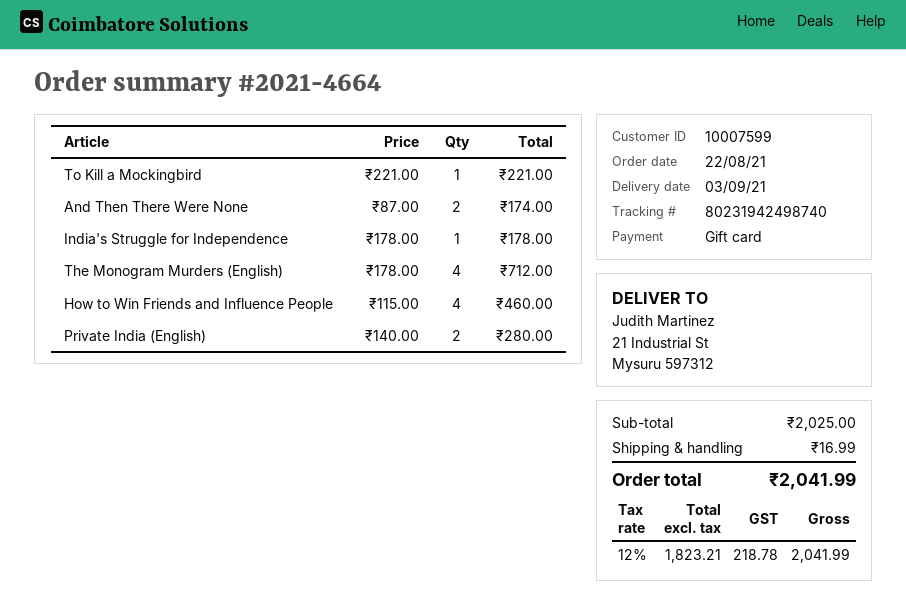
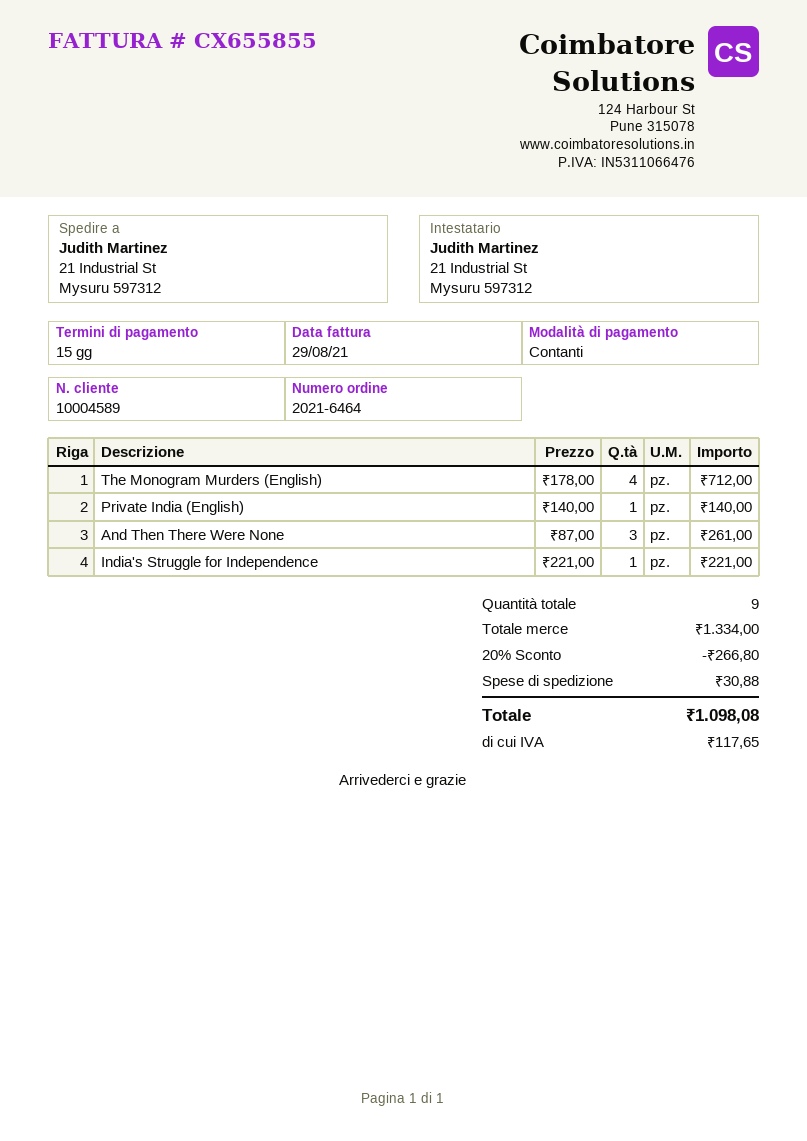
order number: 2021-4664 -> 2021-6464
customer number: 10007599 -> 10004589
payment method: gift card -> cash
To Kill a Mockingbird: 1 x 221.00 = 221.00 -> none
And Then There Were None: 2 x 87.00 = 174.00 -> 3 x 87.00 = 261.00
India's Struggle for Independence: 1 x 178.00 = 178.00 -> 1 x 221.00 = 221.00
How to Win Friends and Influence People: 4 x 115.00 = 460.00 -> none
Private India (English): 2 x 140.00 = 280.00 -> 1 x 140.00 = 140.00
subtotal: 2025.00 -> 1334.00
discount: none -> 20% = 266.80
shipping: 16.99 -> 30.88
tax: 218.78 -> 117.65
total: 2041.99 -> 1098.08

